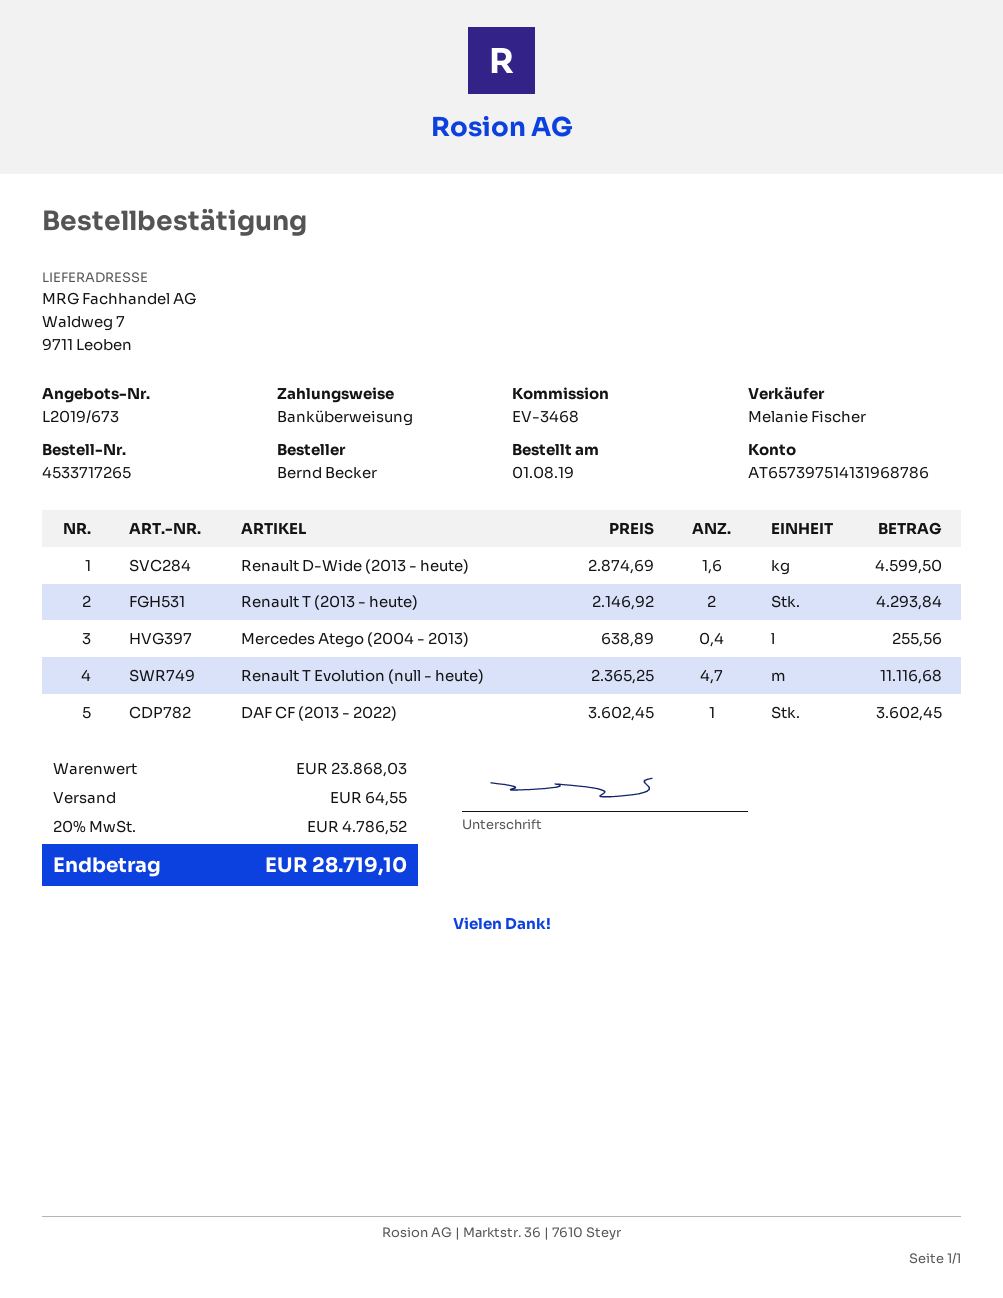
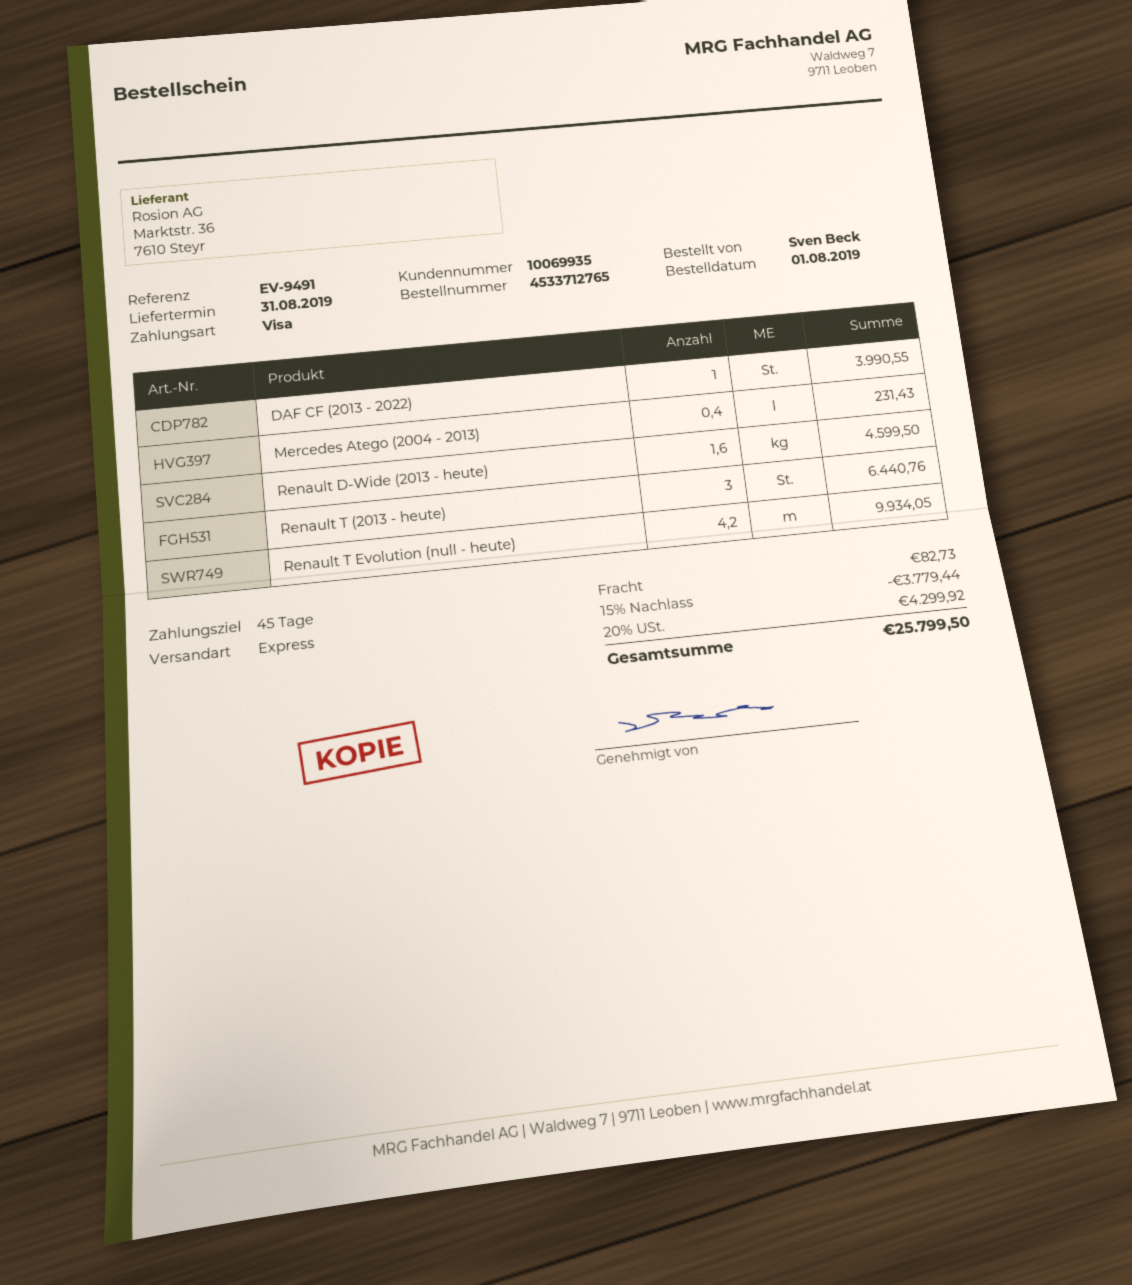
order number: 4533717265 -> 4533712765
reference: EV-3468 -> EV-9491
ordered by: Bernd Becker -> Sven Beck
payment method: bank transfer -> Visa
Renault T (2013 - heute): 2 for 4293.84 -> 3 for 6440.76
Mercedes Atego (2004 - 2013): 0.4 for 255.56 -> 0.4 for 231.43
Renault T Evolution (null - heute): 4.7 for 11116.68 -> 4.2 for 9934.05
DAF CF (2013 - 2022): 1 for 3602.45 -> 1 for 3990.55
discount: none -> 15% = 3779.44
shipping: 64.55 -> 82.73
tax: 20% = 4786.52 -> 20% = 4299.92
total: 28719.10 -> 25799.50

